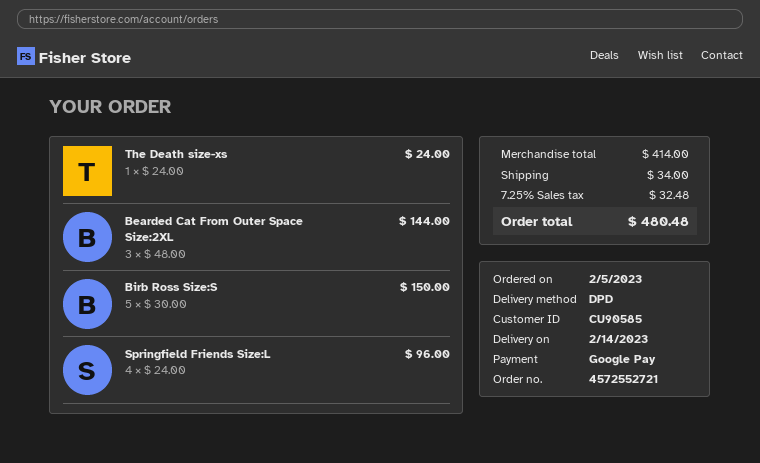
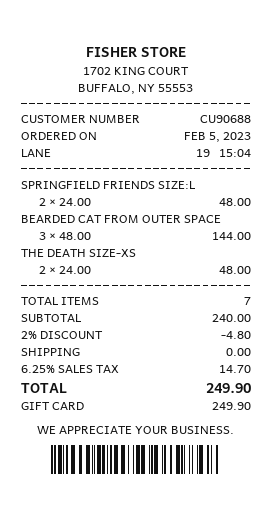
customer number: CU90585 -> CU90688
payment method: Google Pay -> gift card
The Death size-xs: 1 x 24.00 = 24.00 -> 2 x 24.00 = 48.00
Birb Ross Size:S: 5 x 30.00 = 150.00 -> none
Springfield Friends Size:L: 4 x 24.00 = 96.00 -> 2 x 24.00 = 48.00
subtotal: 414.00 -> 240.00
discount: none -> 2% = 4.80
shipping: 34.00 -> 0.00
tax: 7.25% = 32.48 -> 6.25% = 14.70
total: 480.48 -> 249.90

